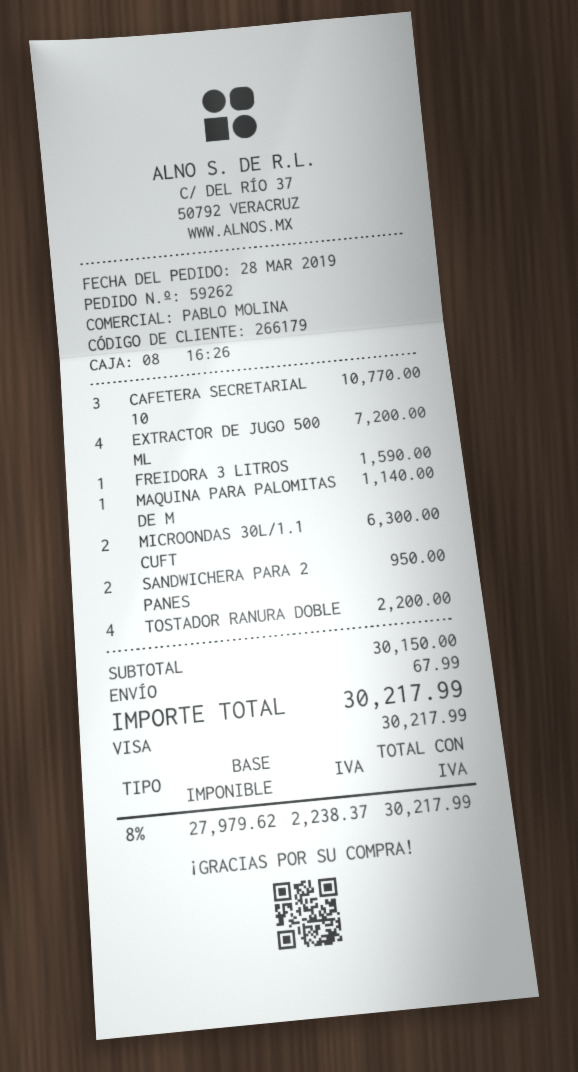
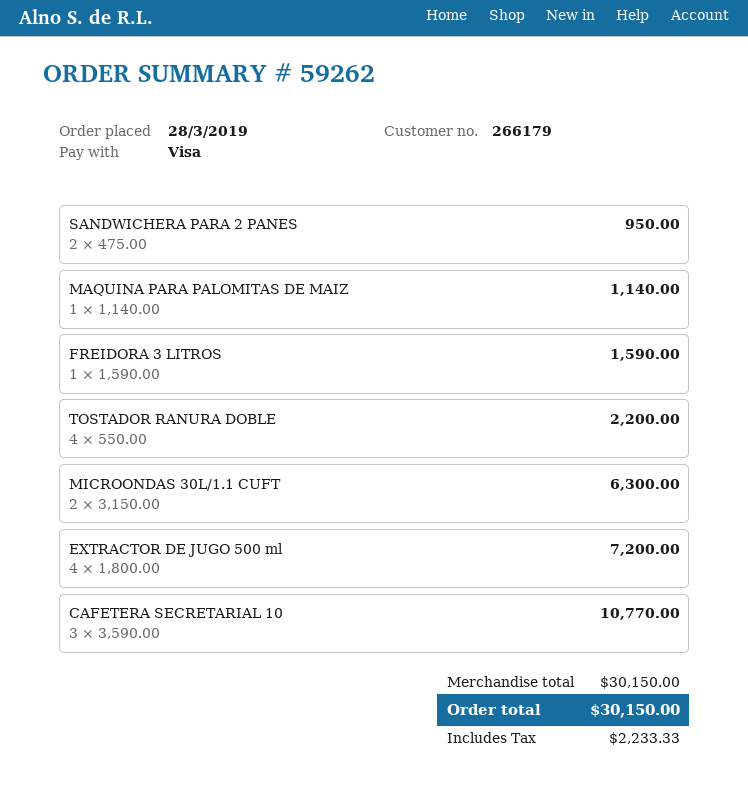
shipping: 67.99 -> none
tax: 2238.37 -> 2233.33
total: 30217.99 -> 30150.00

